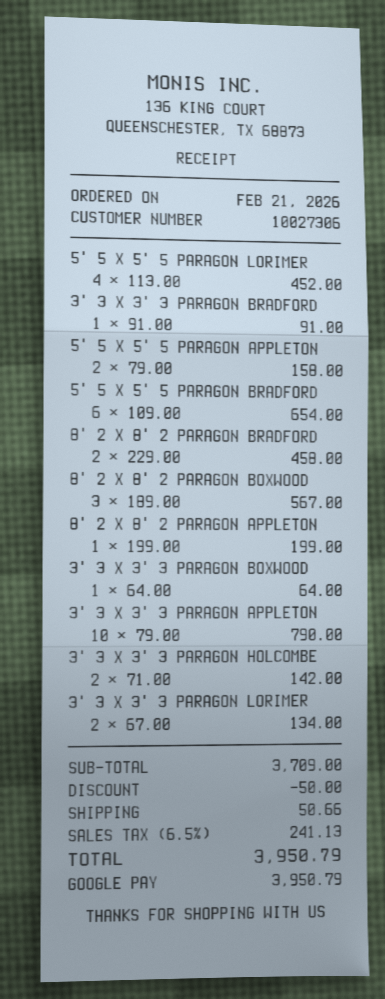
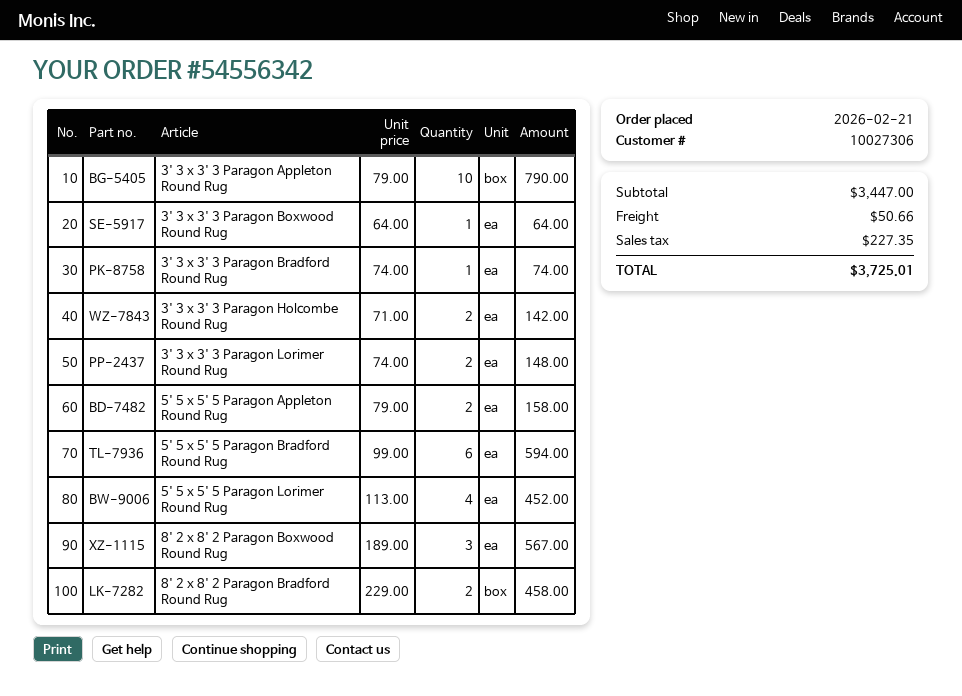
3' 3 X 3' 3 PARAGON BRADFORD: 1 x 91.00 = 91.00 -> 1 x 74.00 = 74.00
5' 5 X 5' 5 PARAGON BRADFORD: 6 x 109.00 = 654.00 -> 6 x 99.00 = 594.00
8' 2 X 8' 2 PARAGON APPLETON: 1 x 199.00 = 199.00 -> none
3' 3 X 3' 3 PARAGON LORIMER: 2 x 67.00 = 134.00 -> 2 x 74.00 = 148.00
subtotal: 3709.00 -> 3447.00
discount: 50.00 -> none
tax: 241.13 -> 227.35
total: 3950.79 -> 3725.01

